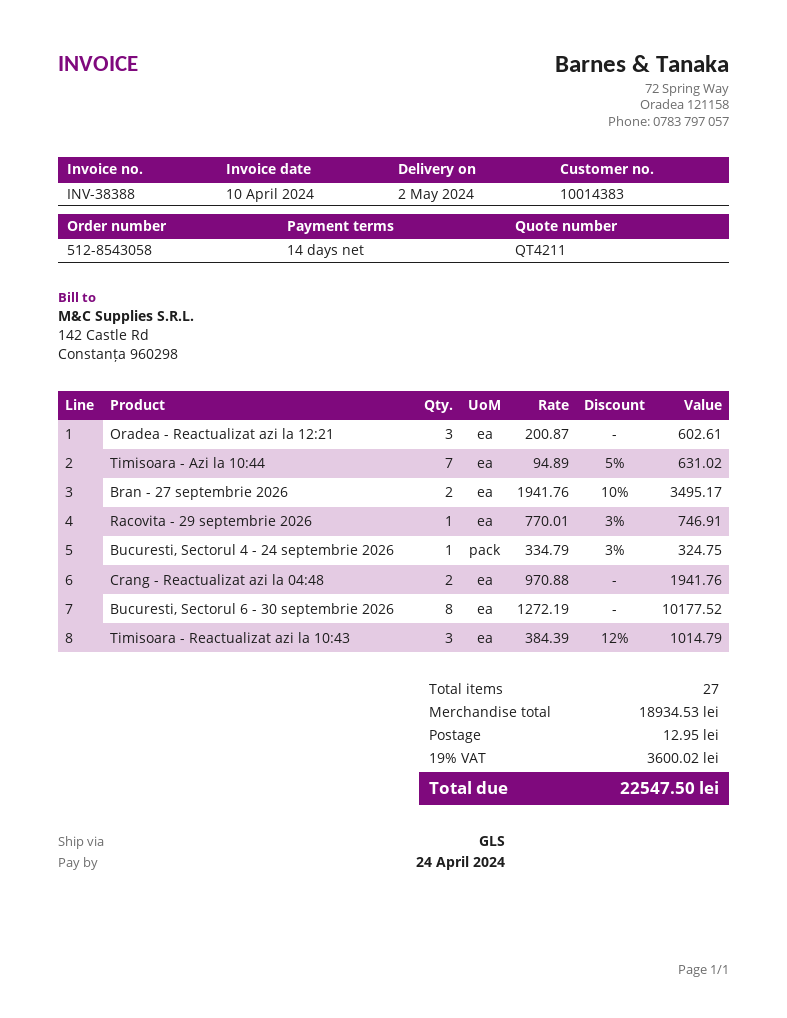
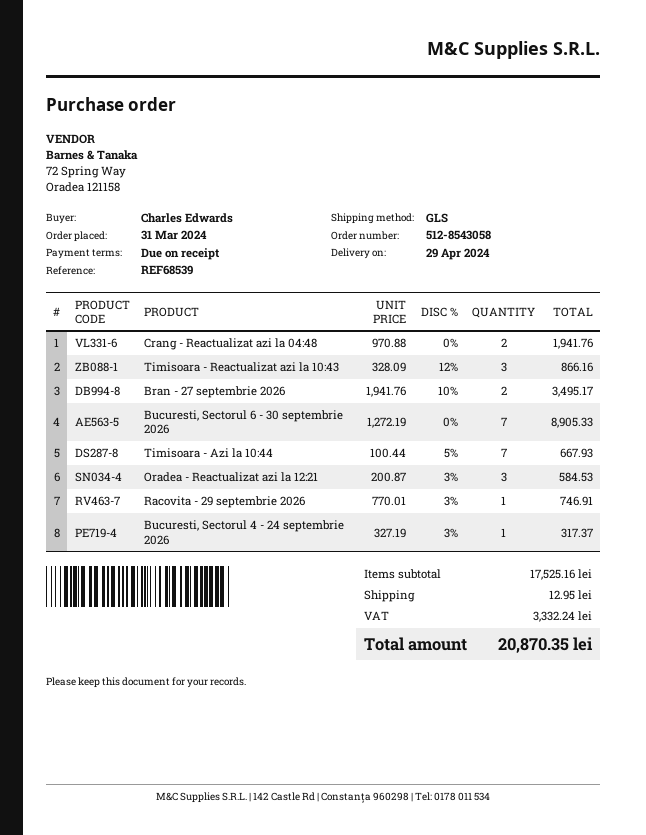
delivery date: 2024-05-02 -> 2024-04-29
payment terms: 14 days -> on receipt
Oradea - Reactualizat azi la 12:21: 3 x 200.87 = 602.61 -> 3 x 200.87 - 3% = 584.53
Timisoara - Azi la 10:44: 7 x 94.89 - 5% = 631.02 -> 7 x 100.44 - 5% = 667.93
Bucuresti, Sectorul 4 - 24 septembrie 2026: 1 x 334.79 - 3% = 324.75 -> 1 x 327.19 - 3% = 317.37
Bucuresti, Sectorul 6 - 30 septembrie 2026: 8 x 1272.19 = 10177.52 -> 7 x 1272.19 = 8905.33
Timisoara - Reactualizat azi la 10:43: 3 x 384.39 - 12% = 1014.79 -> 3 x 328.09 - 12% = 866.16
subtotal: 18934.53 -> 17525.16
tax: 3600.02 -> 3332.24
total: 22547.50 -> 20870.35

